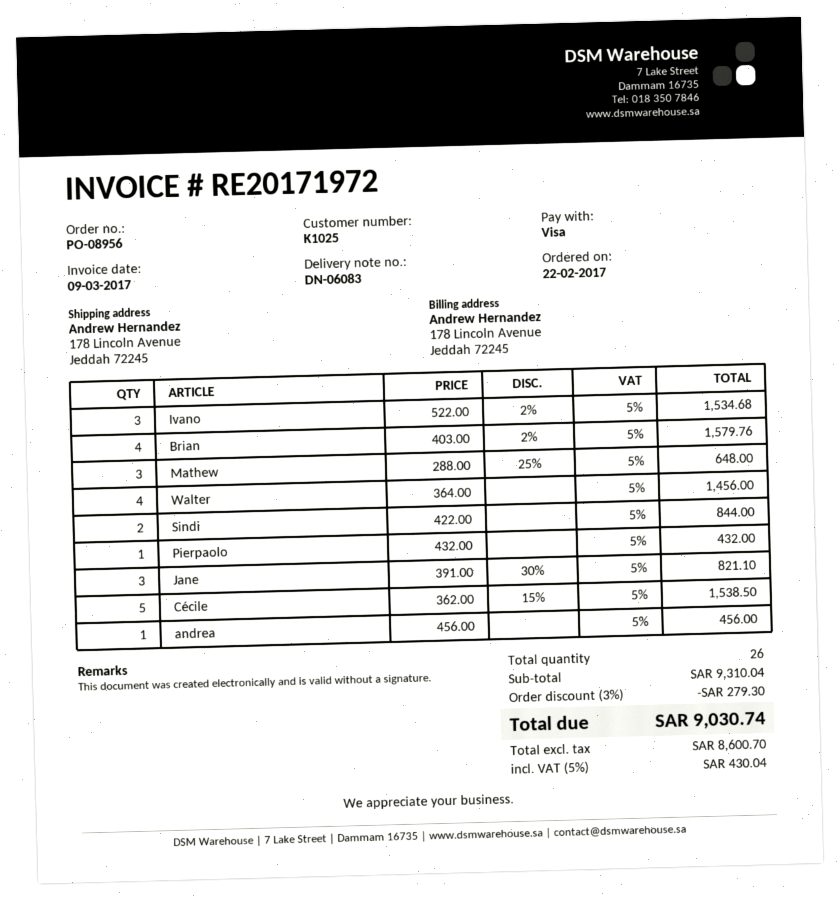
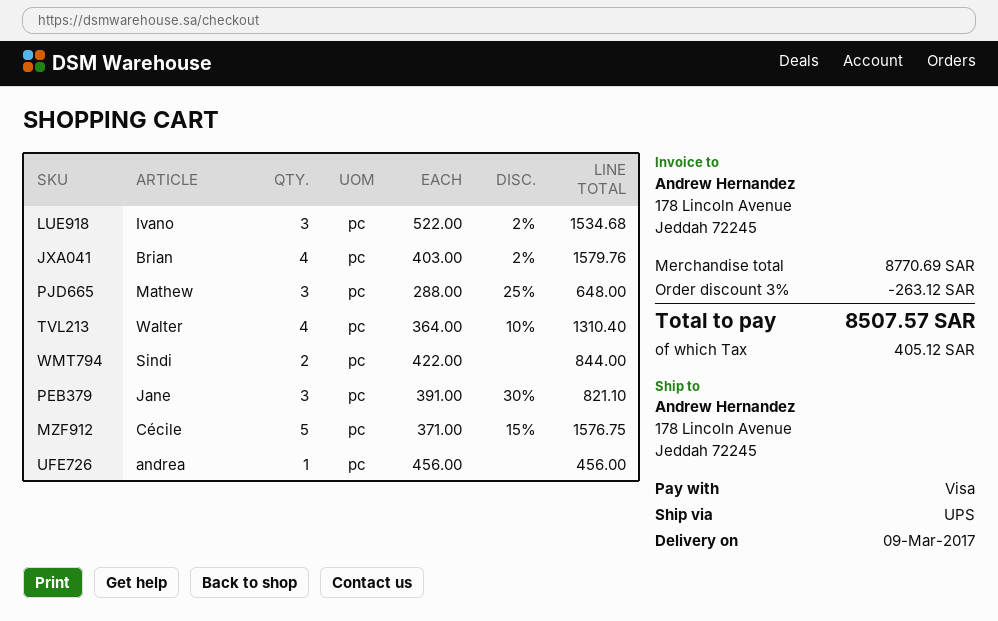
Walter: 4 x 364.00 = 1456.00 -> 4 x 364.00 - 10% = 1310.40
Pierpaolo: 1 x 432.00 = 432.00 -> none
Cécile: 5 x 362.00 - 15% = 1538.50 -> 5 x 371.00 - 15% = 1576.75
subtotal: 9310.04 -> 8770.69
discount: 3% = 279.30 -> 3% = 263.12
tax: 430.04 -> 405.12
total: 9030.74 -> 8507.57

